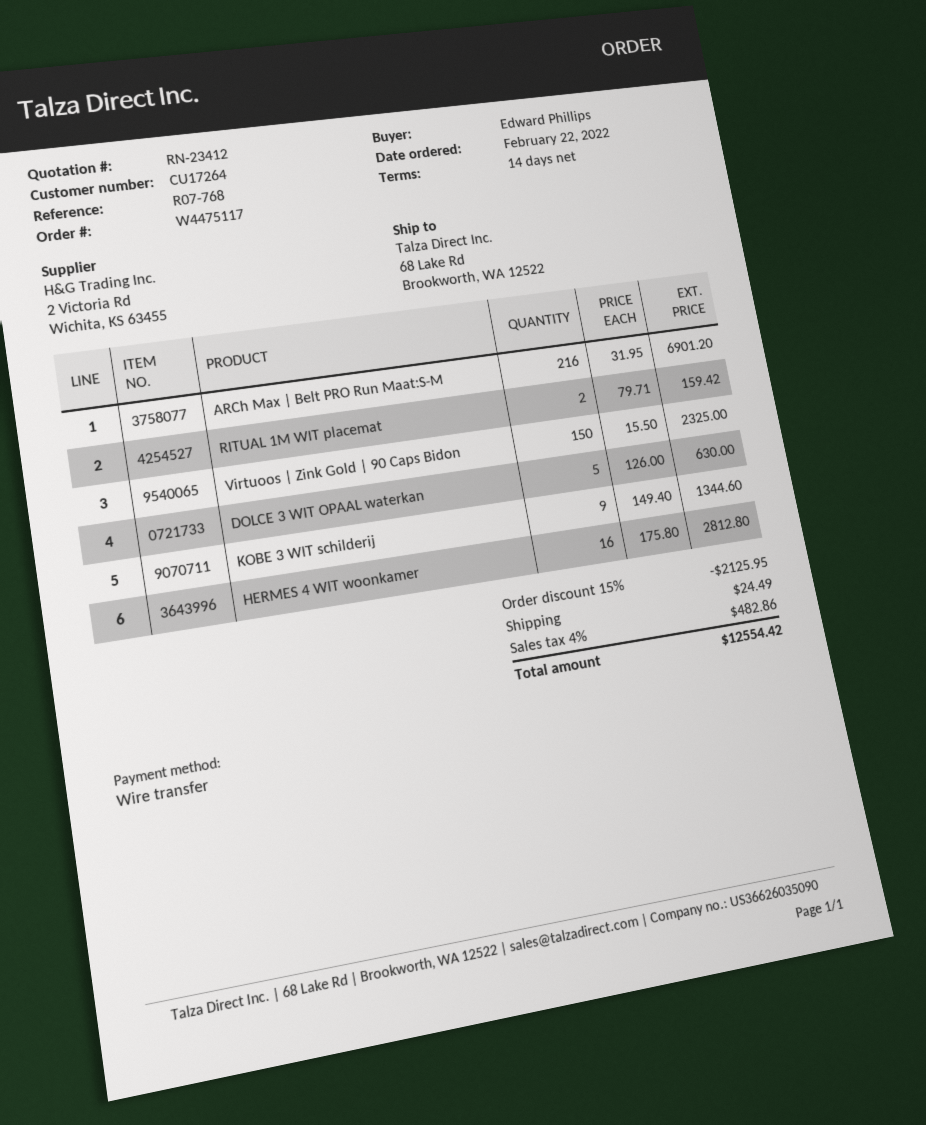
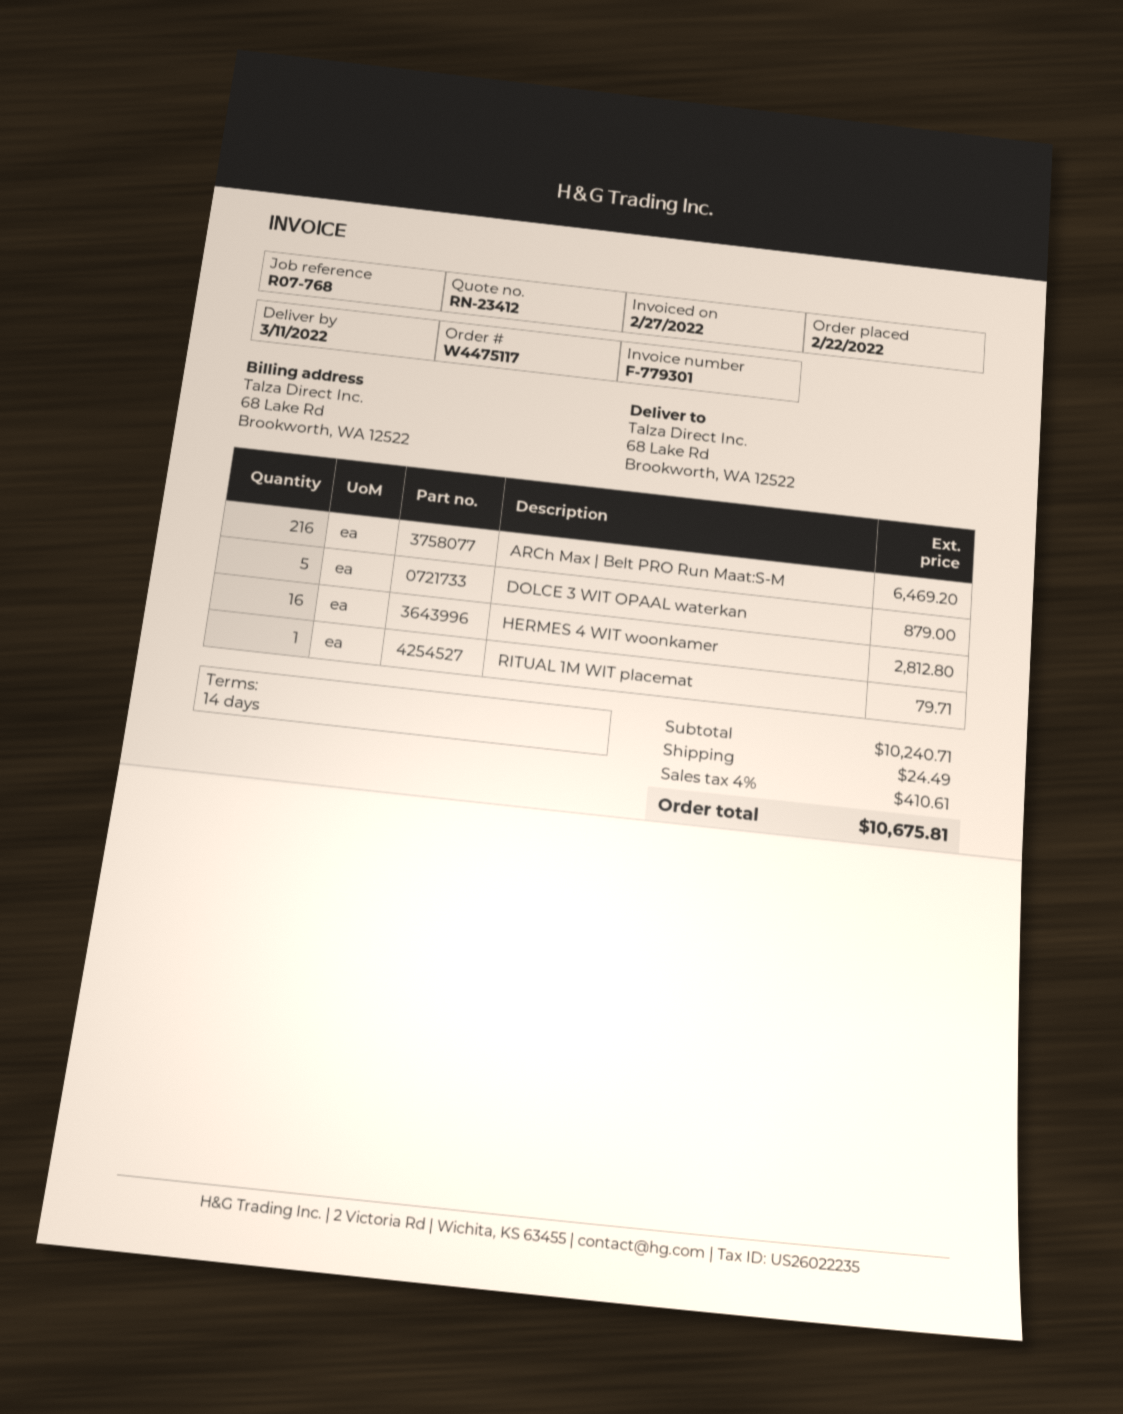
ARCh Max | Belt PRO Run Maat:S-M: 216 for 6901.20 -> 216 for 6469.20
RITUAL 1M WIT placemat: 2 for 159.42 -> 1 for 79.71
Virtuoos | Zink Gold | 90 Caps Bidon: 150 for 2325.00 -> none
DOLCE 3 WIT OPAAL waterkan: 5 for 630.00 -> 5 for 879.00
KOBE 3 WIT schilderij: 9 for 1344.60 -> none
discount: 15% = 2125.95 -> none
tax: 4% = 482.86 -> 4% = 410.61
total: 12554.42 -> 10675.81

